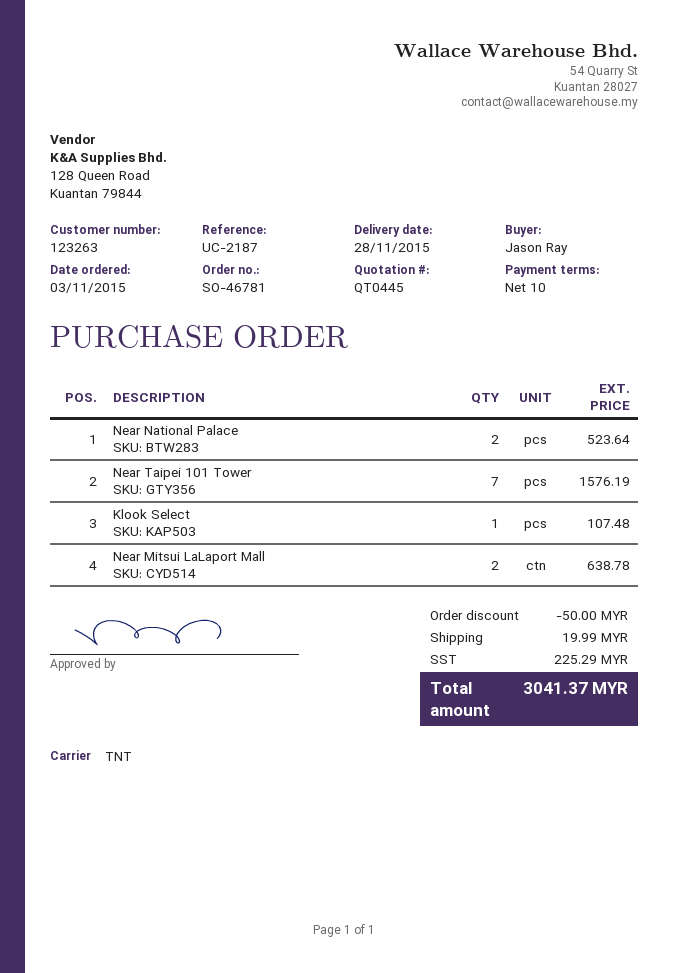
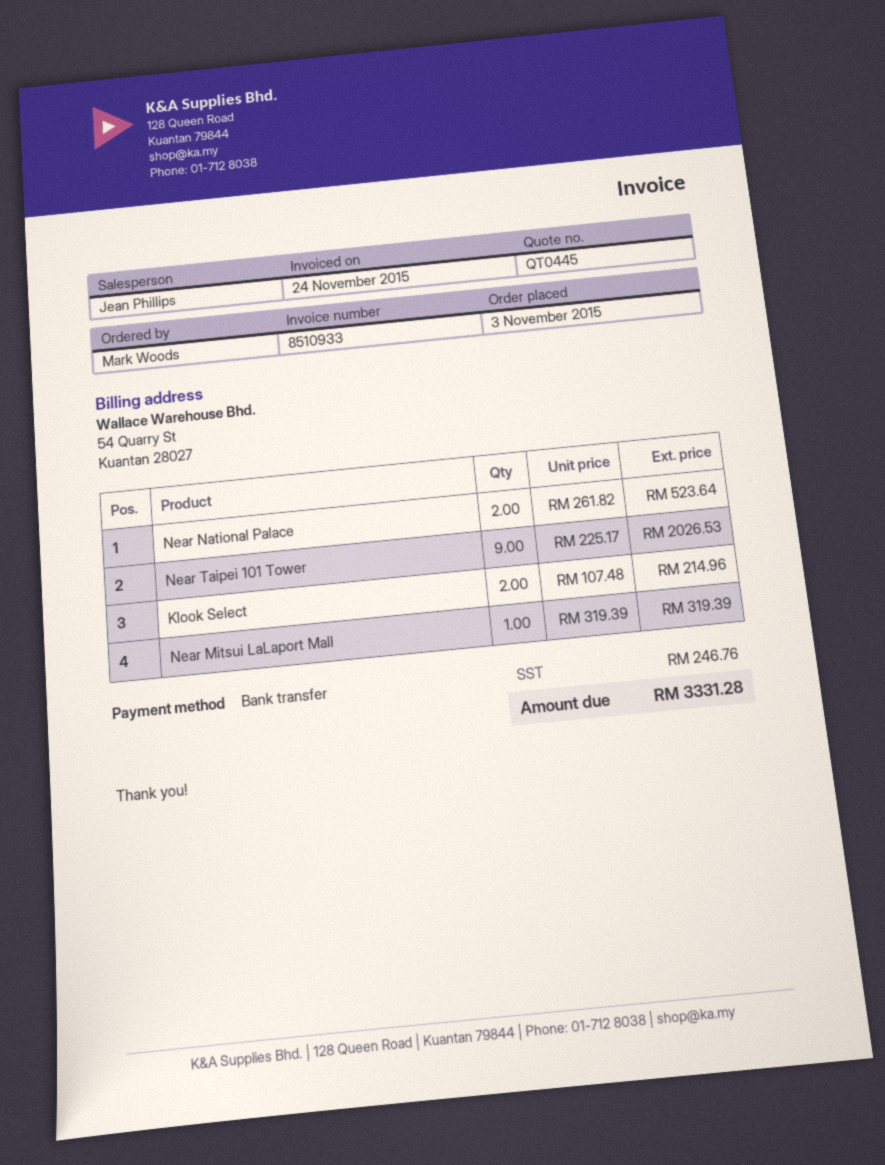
ordered by: Jason Ray -> Mark Woods
Near Taipei 101 Tower: 7 for 1576.19 -> 9 for 2026.53
Klook Select: 1 for 107.48 -> 2 for 214.96
Near Mitsui LaLaport Mall: 2 for 638.78 -> 1 for 319.39
discount: 50.00 -> none
shipping: 19.99 -> none
tax: 225.29 -> 246.76
total: 3041.37 -> 3331.28

